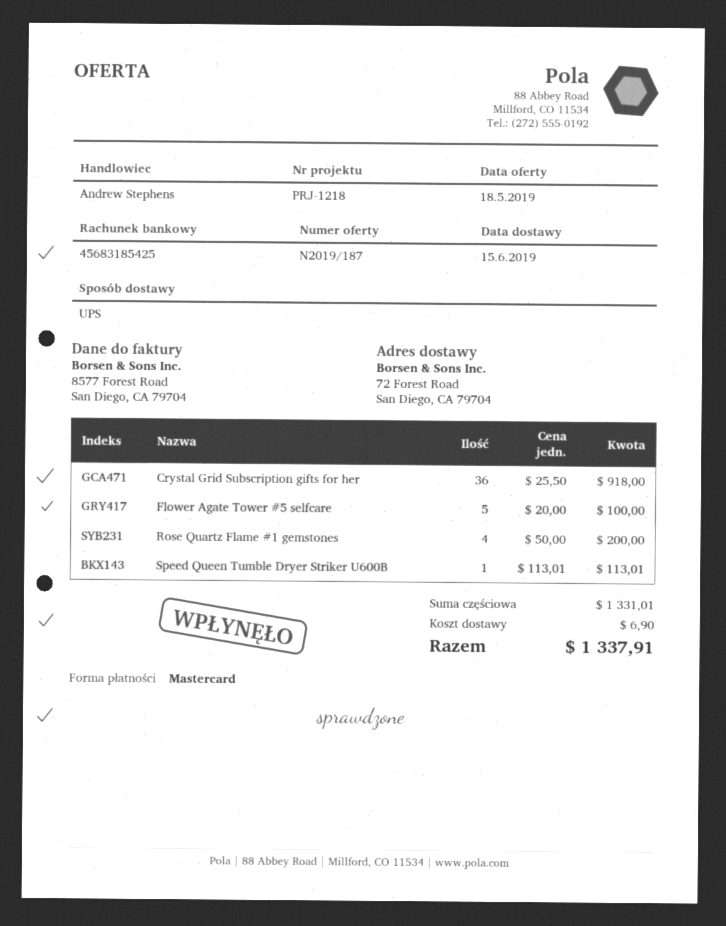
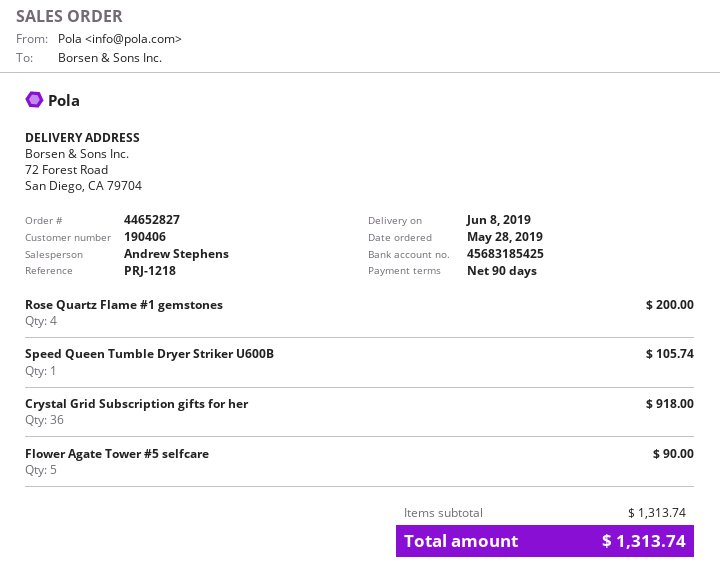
delivery date: 2019-06-15 -> 2019-06-08
Flower Agate Tower #5 selfcare: 5 for 100.00 -> 5 for 90.00
Speed Queen Tumble Dryer Striker U600B: 1 for 113.01 -> 1 for 105.74
subtotal: 1331.01 -> 1313.74
shipping: 6.90 -> none
total: 1337.91 -> 1313.74

